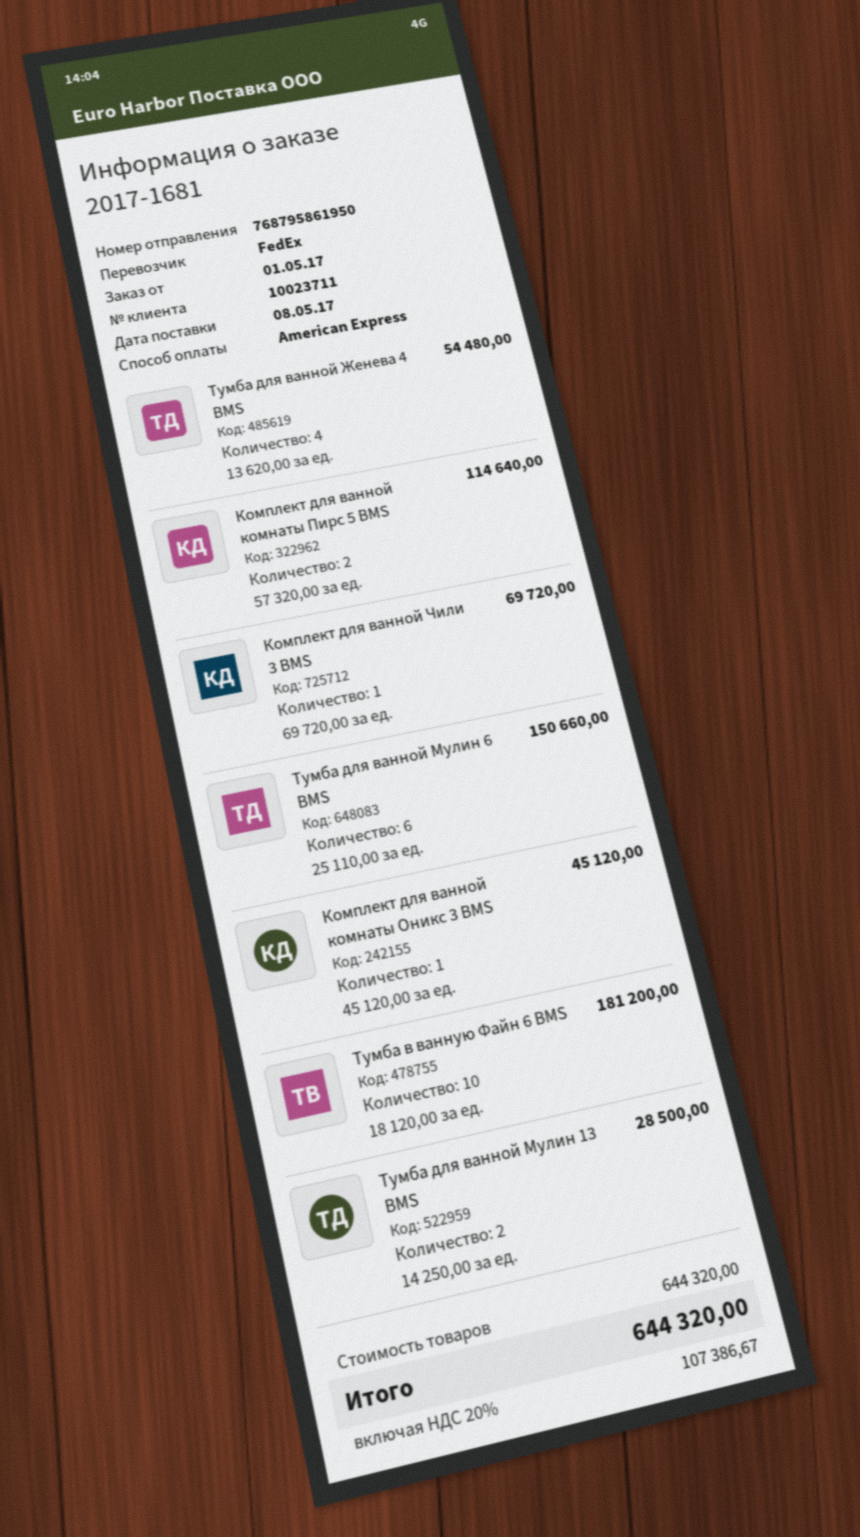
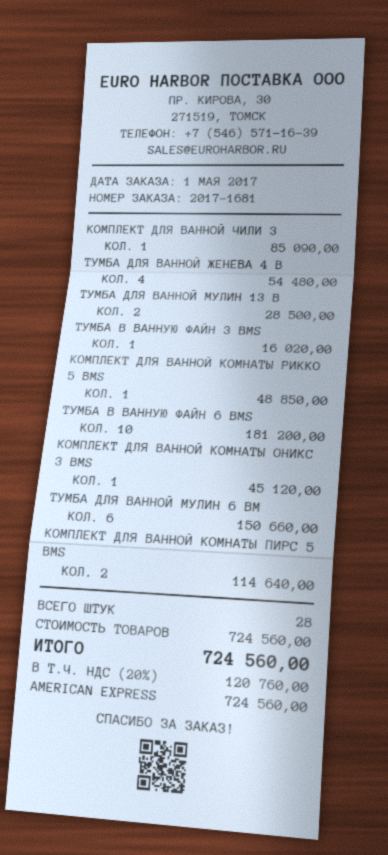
Комплект для ванной Чили 3 BMS: 1 for 69720.00 -> 1 for 85090.00
ТУМБА В ВАННУЮ ФАЙН 3 BMS: none -> 1 for 16020.00
КОМПЛЕКТ ДЛЯ ВАННОЙ КОМНАТЫ РИККО 5 BMS: none -> 1 for 48850.00
subtotal: 644320.00 -> 724560.00
tax: 20% = 107386.67 -> 20% = 120760.00
total: 644320.00 -> 724560.00

